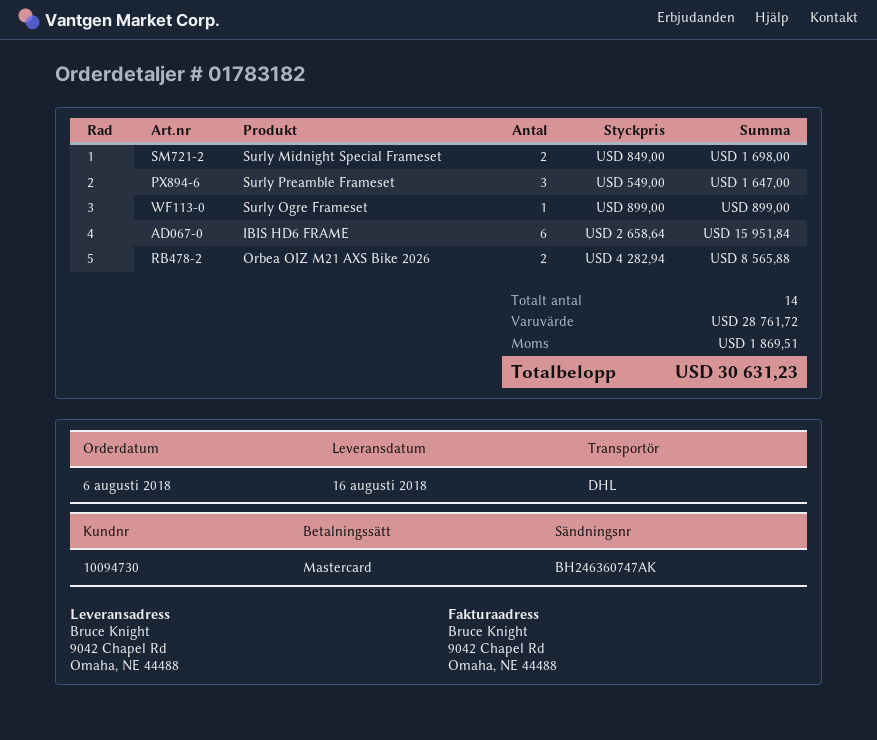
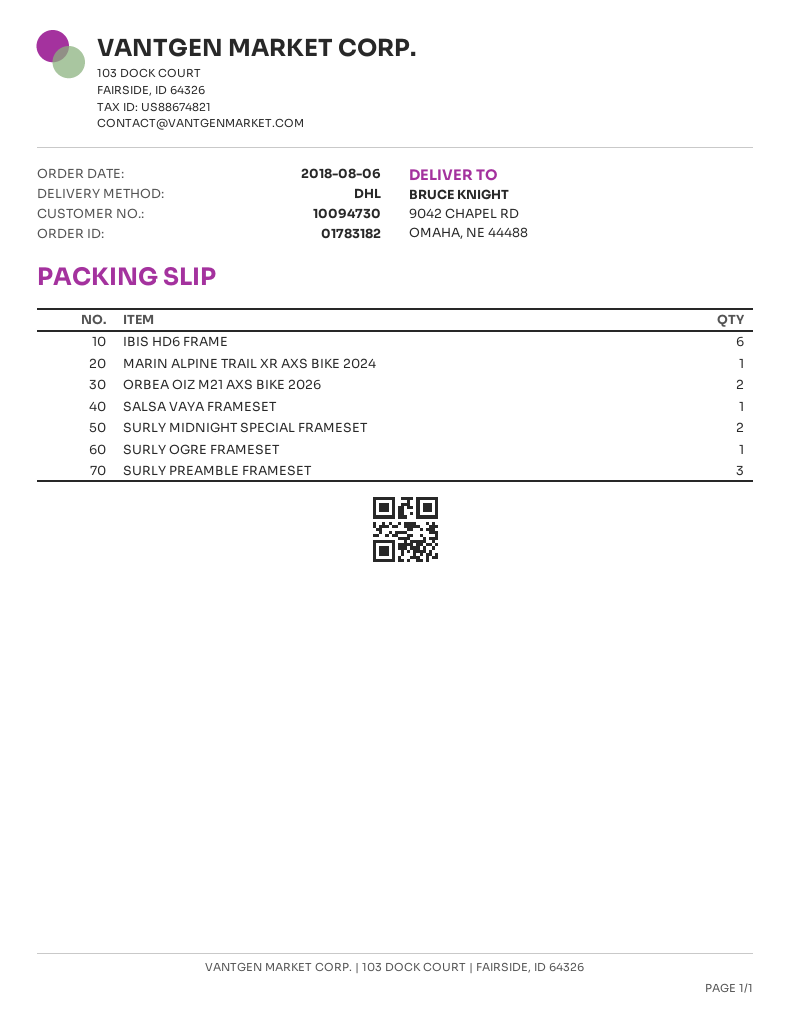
MARIN ALPINE TRAIL XR AXS BIKE 2024: none -> 1
SALSA VAYA FRAMESET: none -> 1

